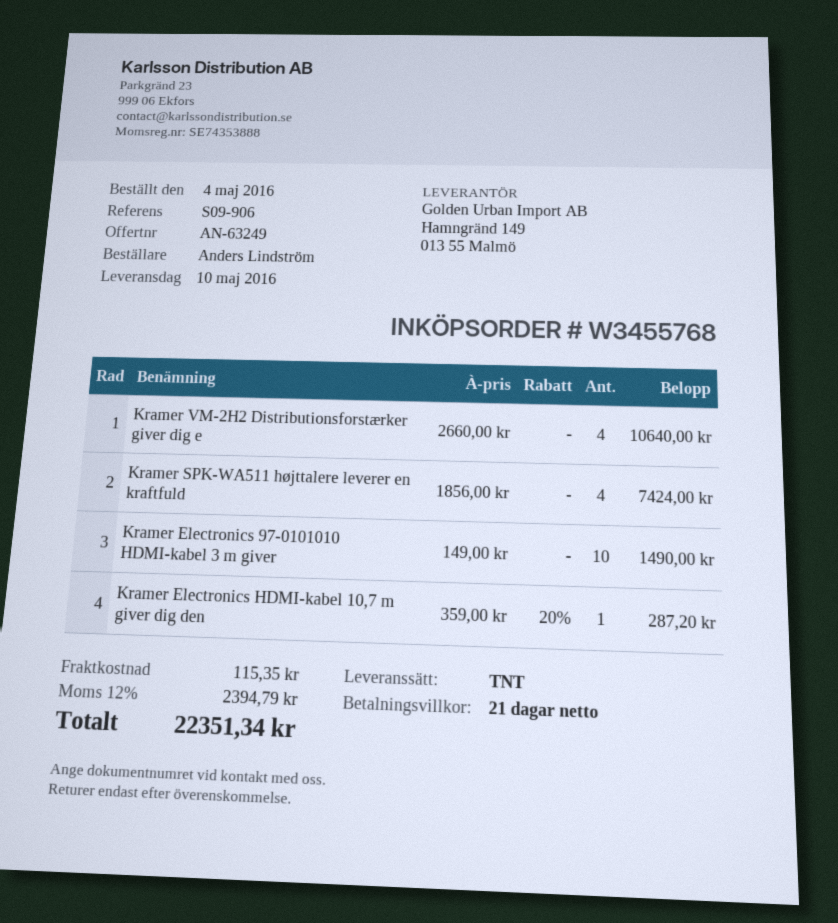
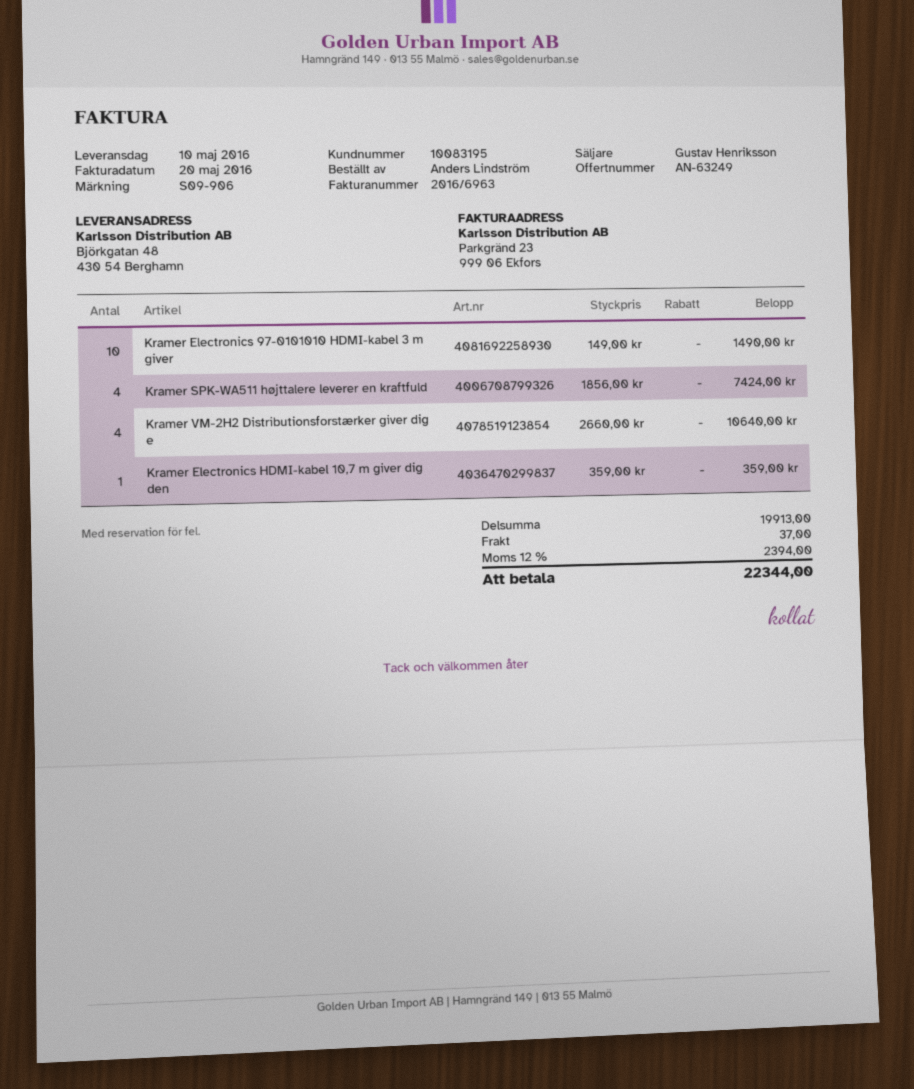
Kramer Electronics HDMI-kabel 10,7 m giver dig den: 1 x 359.00 - 20% = 287.20 -> 1 x 359.00 = 359.00
shipping: 115.35 -> 37.00
tax: 12% = 2394.79 -> 12% = 2394.00
total: 22351.34 -> 22344.00

